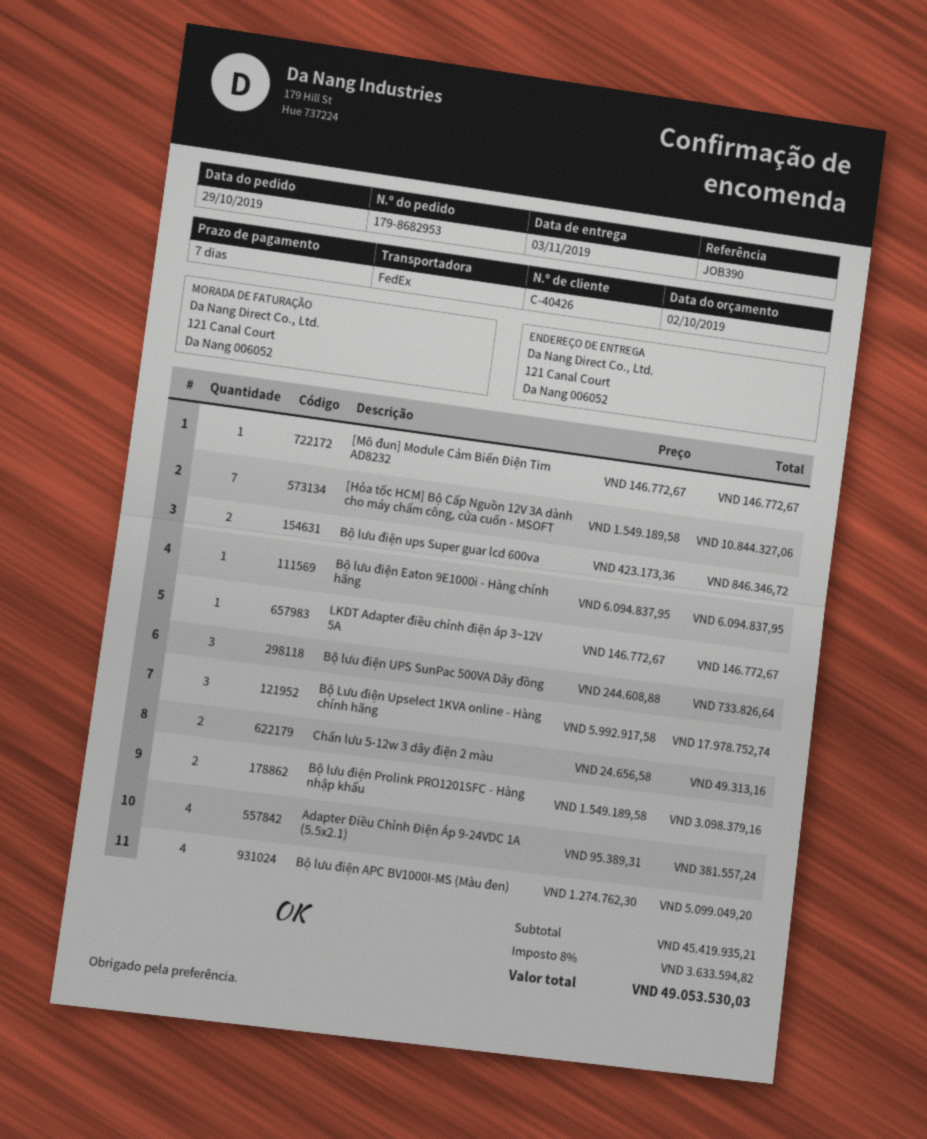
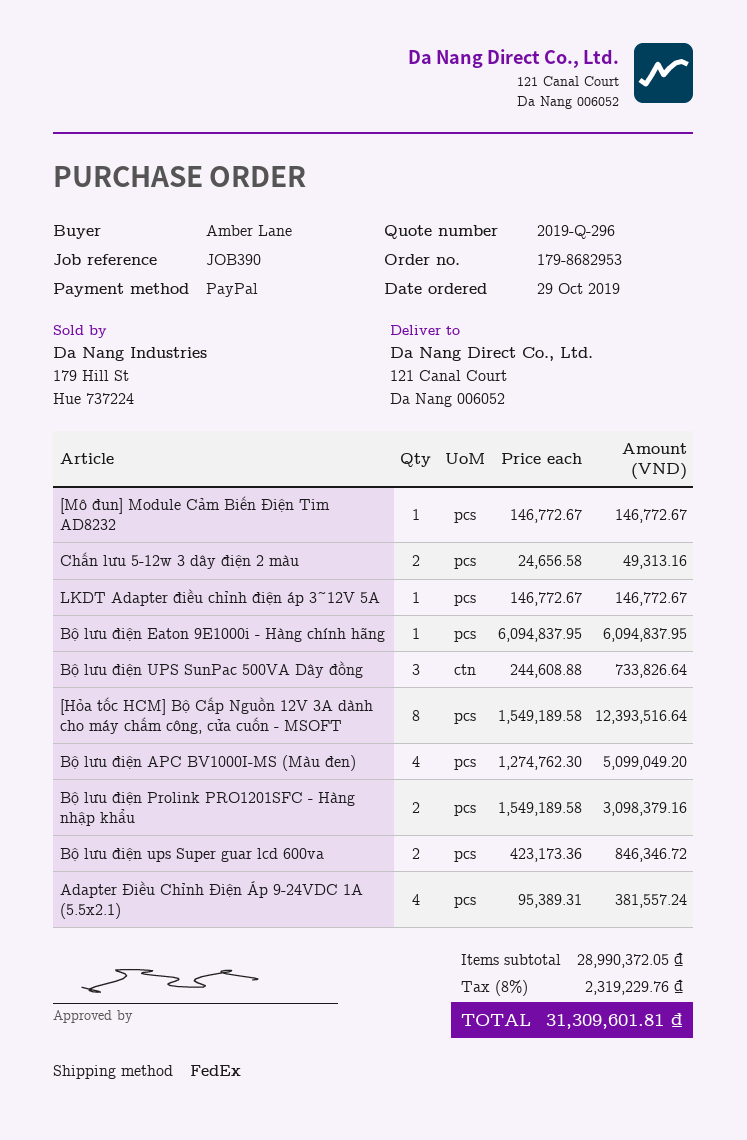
[Hỏa tốc HCM] Bộ Cấp Nguồn 12V 3A dành cho máy chấm công, cửa cuốn - MSOFT: 7 x 1549189.58 = 10844327.06 -> 8 x 1549189.58 = 12393516.64
Bộ Lưu điện Upselect 1KVA online - Hàng chính hãng: 3 x 5992917.58 = 17978752.74 -> none
subtotal: 45419935.21 -> 28990372.05
tax: 8% = 3633594.82 -> 8% = 2319229.76
total: 49053530.03 -> 31309601.81

